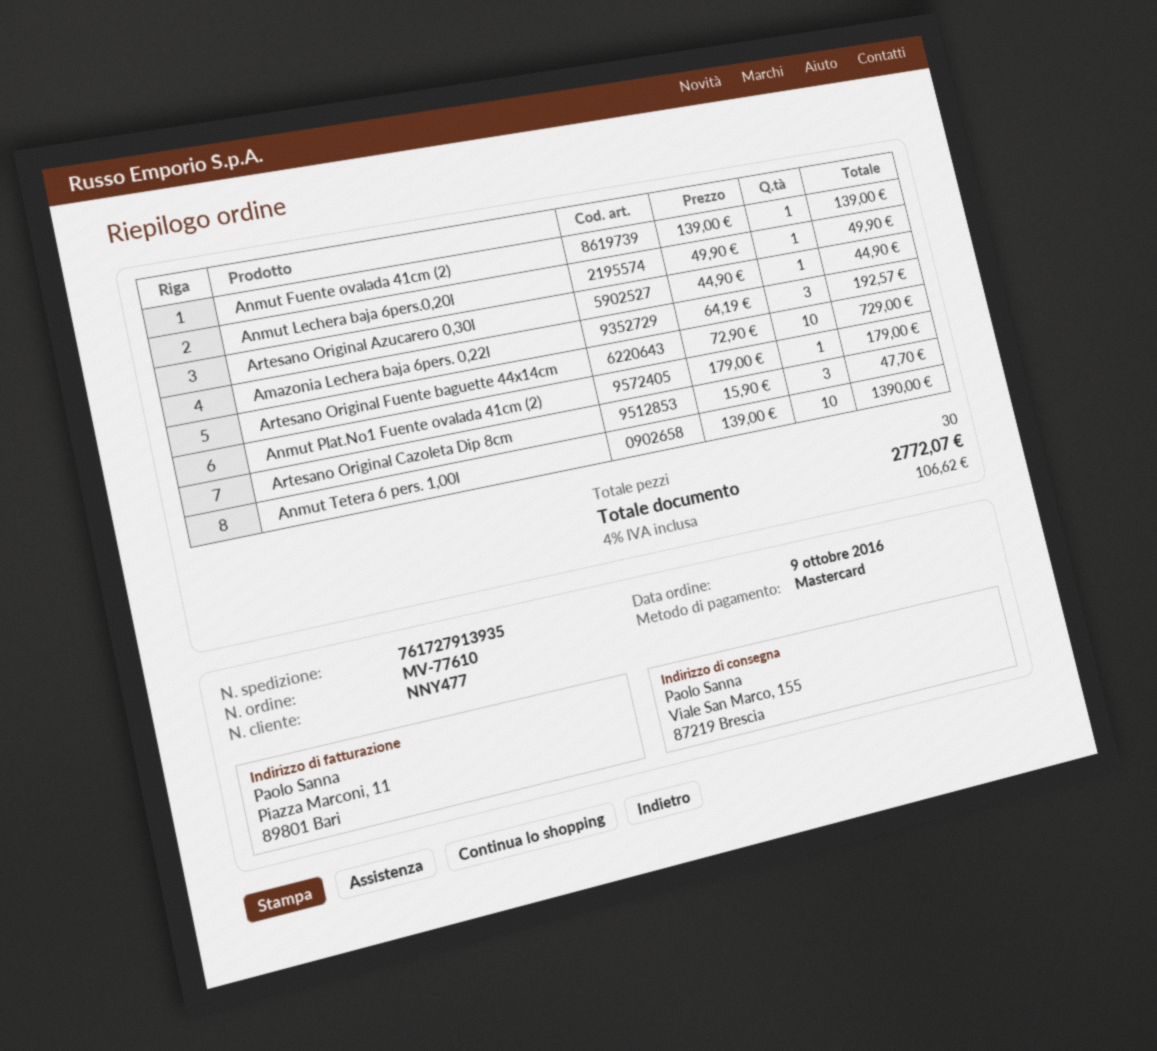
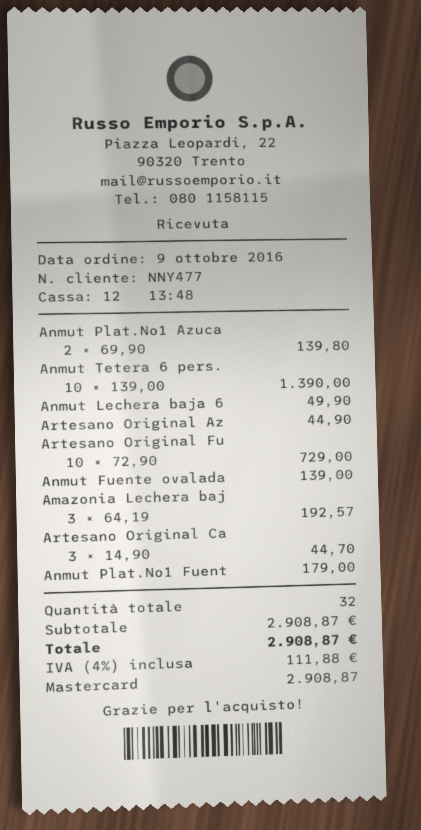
Artesano Original Cazoleta Dip 8cm: 3 x 15.90 = 47.70 -> 3 x 14.90 = 44.70
Anmut Plat.No1 Azuca: none -> 2 x 69.90 = 139.80
total quantity: 30 -> 32
tax: 4% = 106.62 -> 4% = 111.88
total: 2772.07 -> 2908.87

